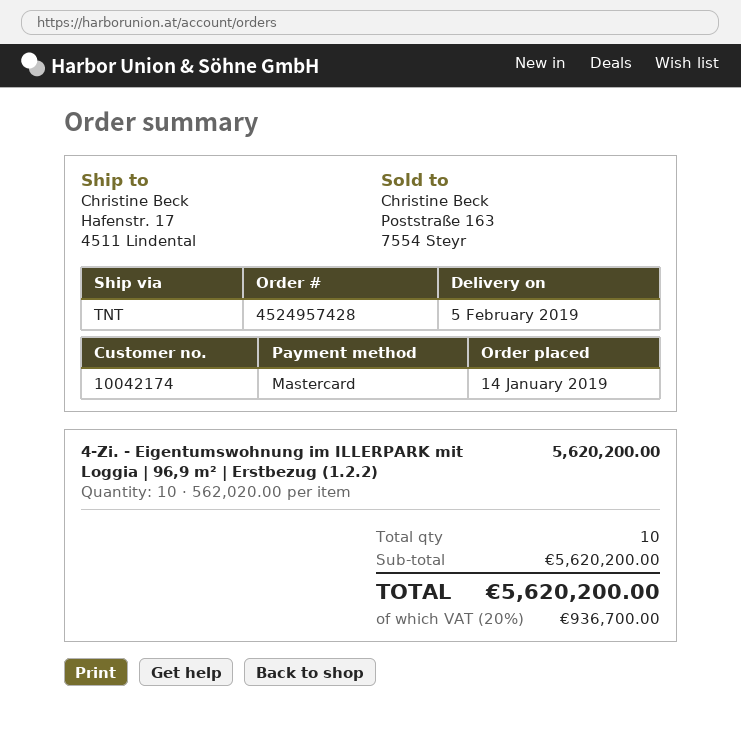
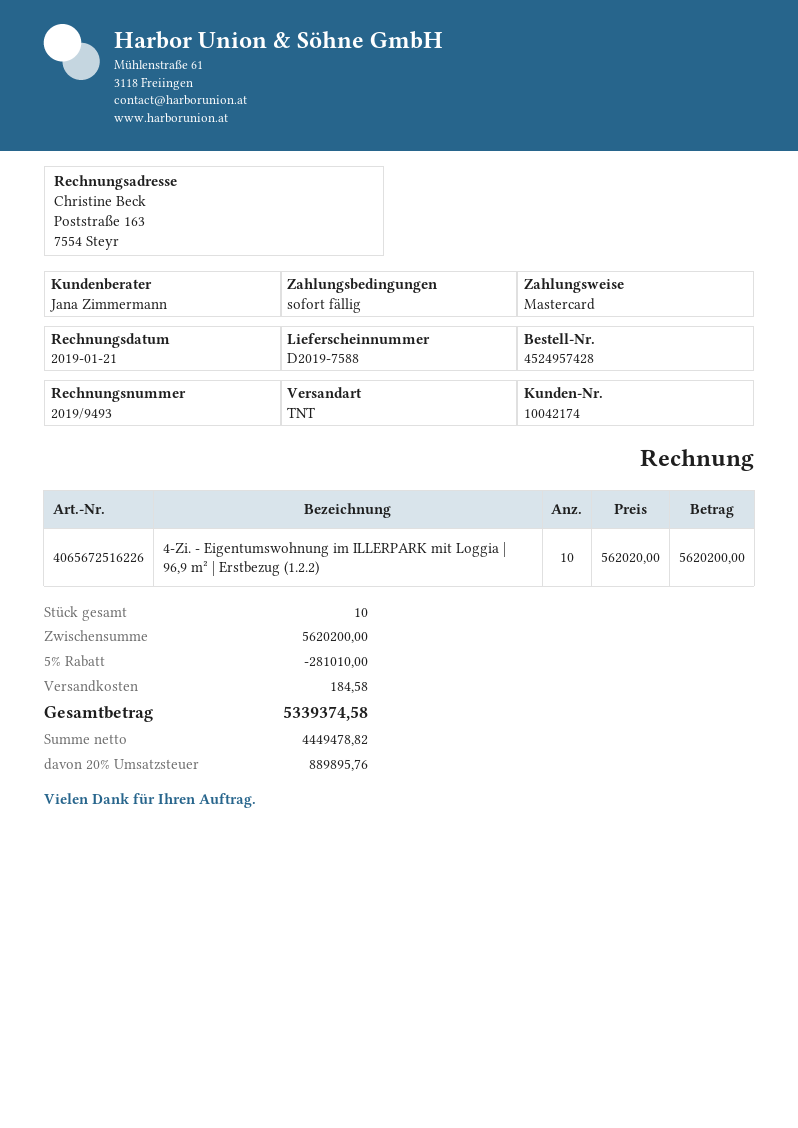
discount: none -> 5% = 281010.00
shipping: none -> 184.58
tax: 20% = 936700.00 -> 20% = 889895.76
total: 5620200.00 -> 5339374.58

